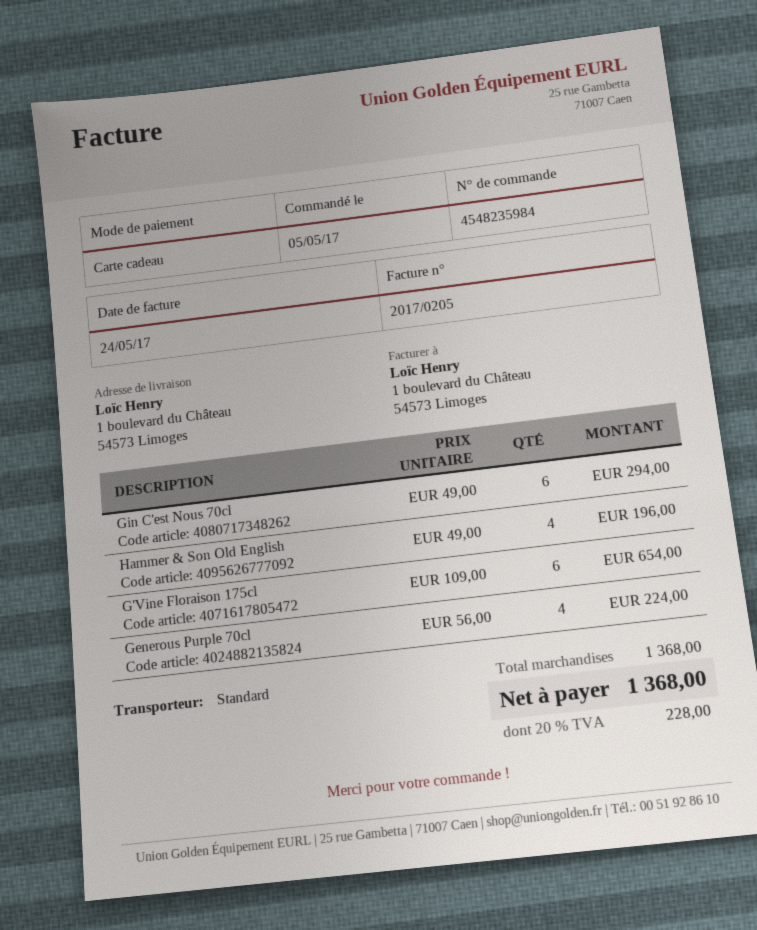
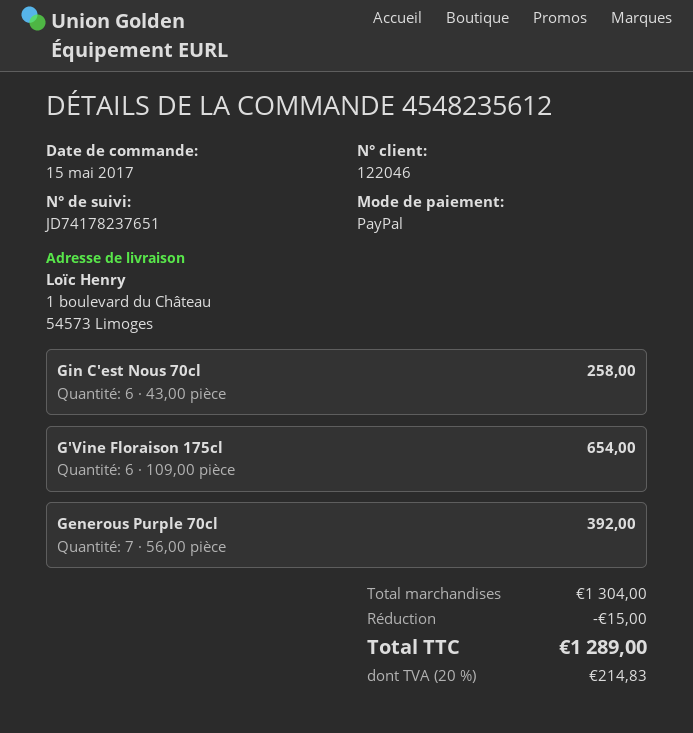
order number: 4548235984 -> 4548235612
order date: 2017-05-05 -> 2017-05-15
payment method: gift card -> PayPal
Gin C'est Nous 70cl: 6 x 49.00 = 294.00 -> 6 x 43.00 = 258.00
Hammer & Son Old English: 4 x 49.00 = 196.00 -> none
Generous Purple 70cl: 4 x 56.00 = 224.00 -> 7 x 56.00 = 392.00
subtotal: 1368.00 -> 1304.00
discount: none -> 15.00
tax: 20% = 228.00 -> 20% = 214.83
total: 1368.00 -> 1289.00

